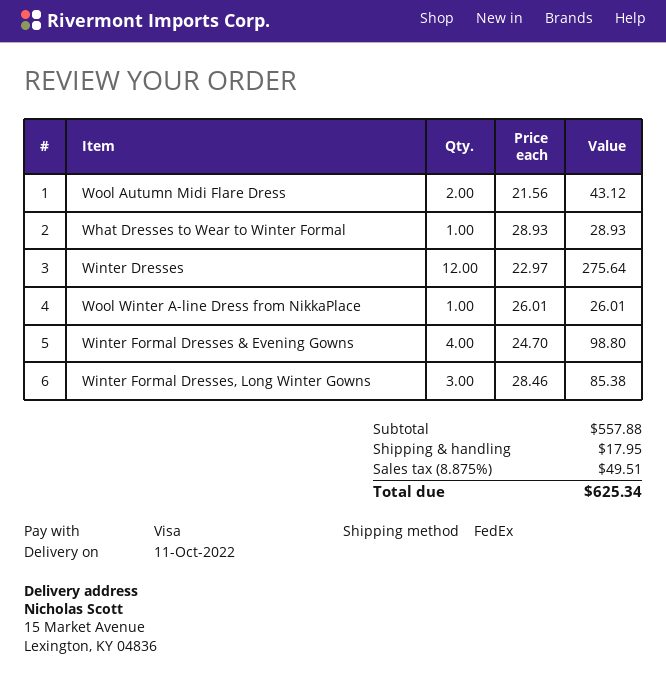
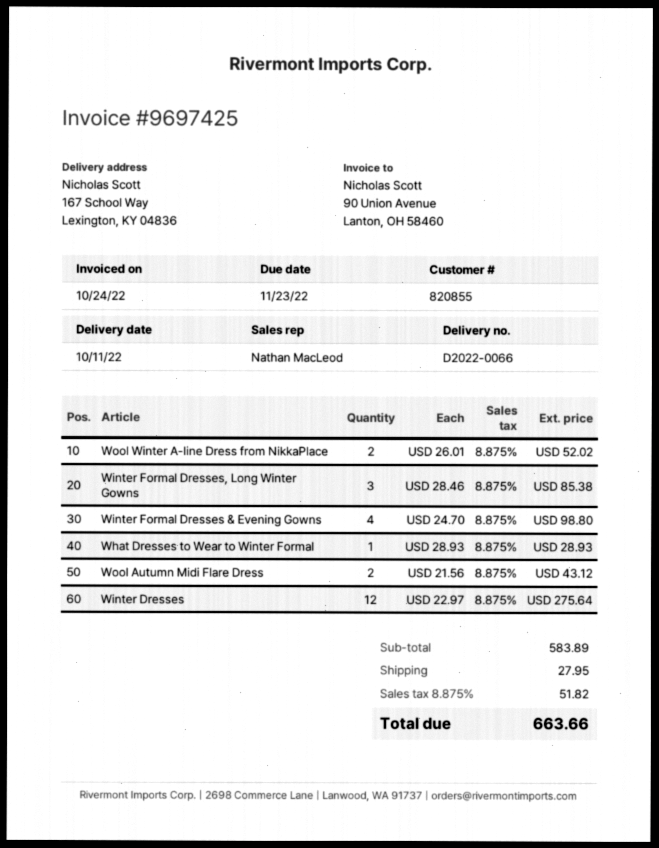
ship to: 15 Market Avenue, Lexington, KY 04836 -> 167 School Way, Lexington, KY 04836
Wool Winter A-line Dress from NikkaPlace: 1 x 26.01 = 26.01 -> 2 x 26.01 = 52.02
subtotal: 557.88 -> 583.89
shipping: 17.95 -> 27.95
tax: 8.875% = 49.51 -> 8.875% = 51.82
total: 625.34 -> 663.66

